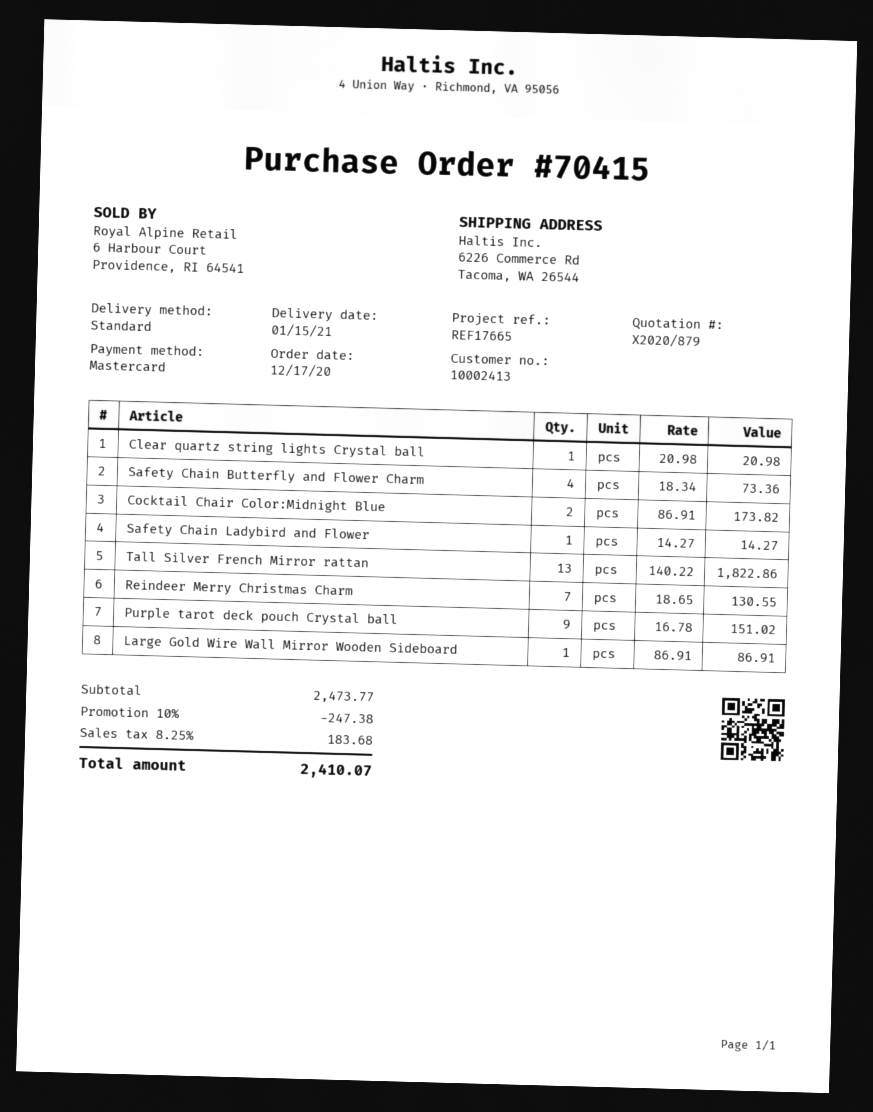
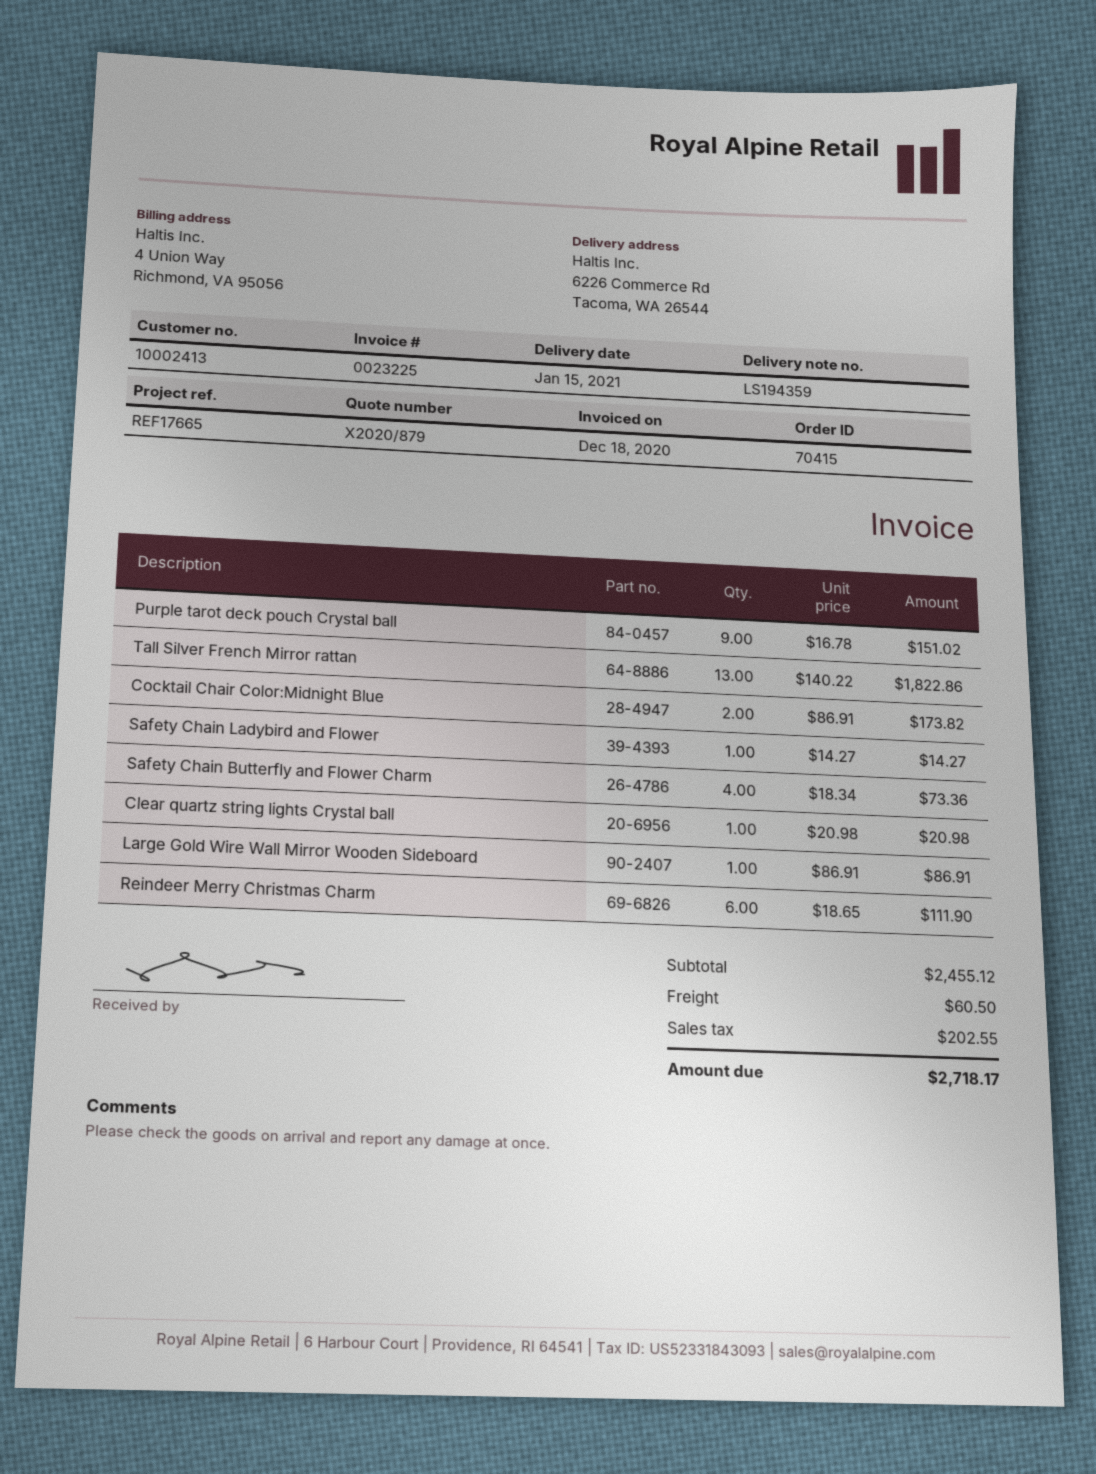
Reindeer Merry Christmas Charm: 7 x 18.65 = 130.55 -> 6 x 18.65 = 111.90
subtotal: 2473.77 -> 2455.12
discount: 10% = 247.38 -> none
shipping: none -> 60.50
tax: 183.68 -> 202.55
total: 2410.07 -> 2718.17

